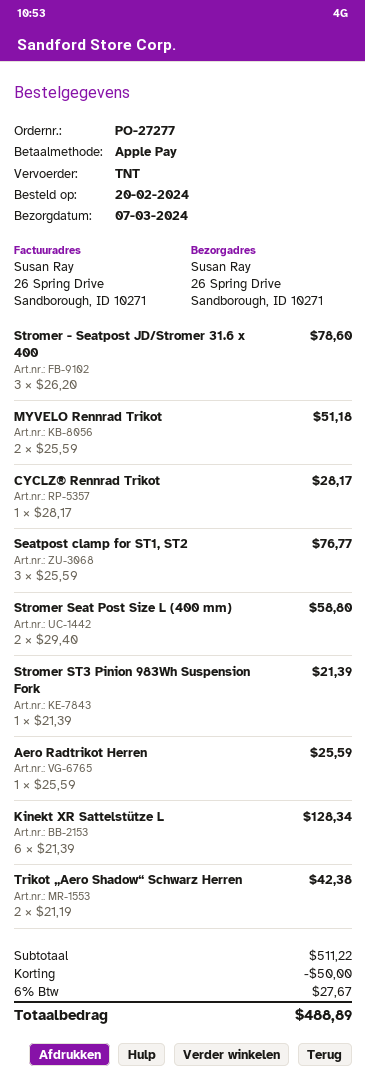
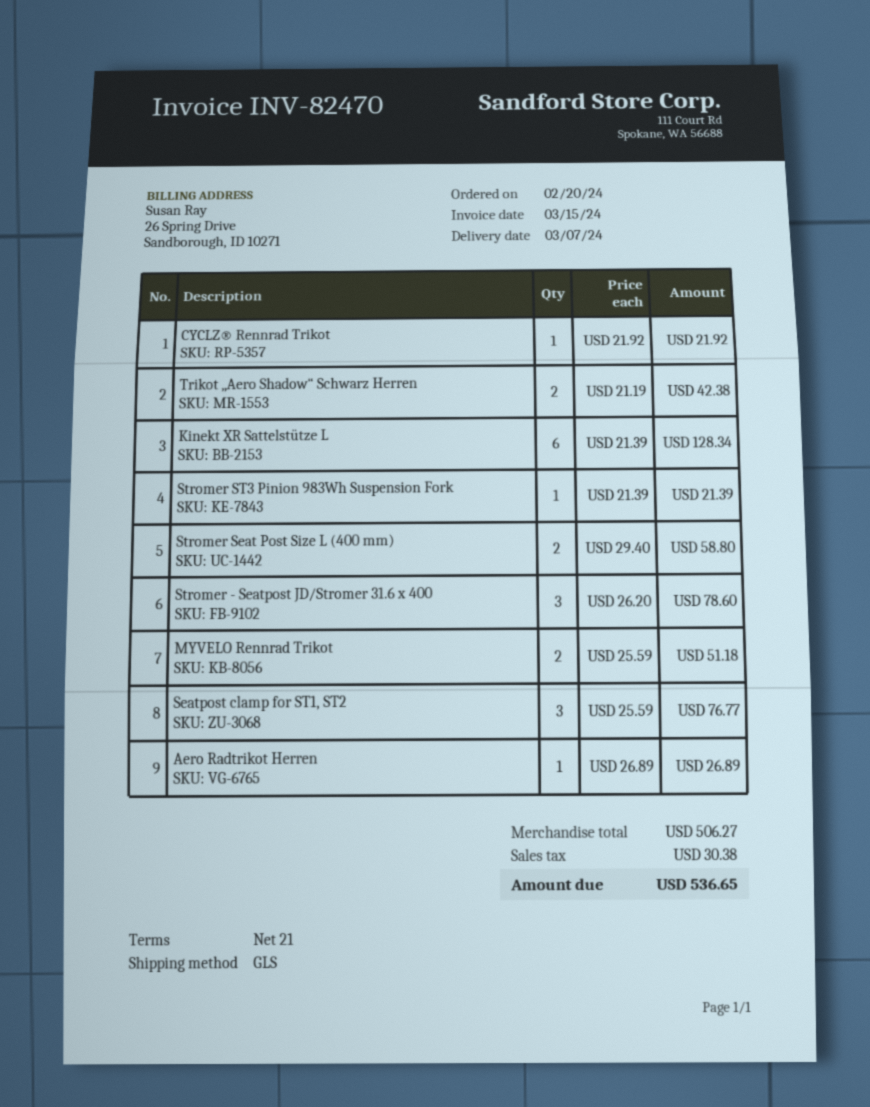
shipping method: TNT -> GLS
CYCLZ® Rennrad Trikot: 1 x 28.17 = 28.17 -> 1 x 21.92 = 21.92
Aero Radtrikot Herren: 1 x 25.59 = 25.59 -> 1 x 26.89 = 26.89
subtotal: 511.22 -> 506.27
discount: 50.00 -> none
tax: 27.67 -> 30.38
total: 488.89 -> 536.65

